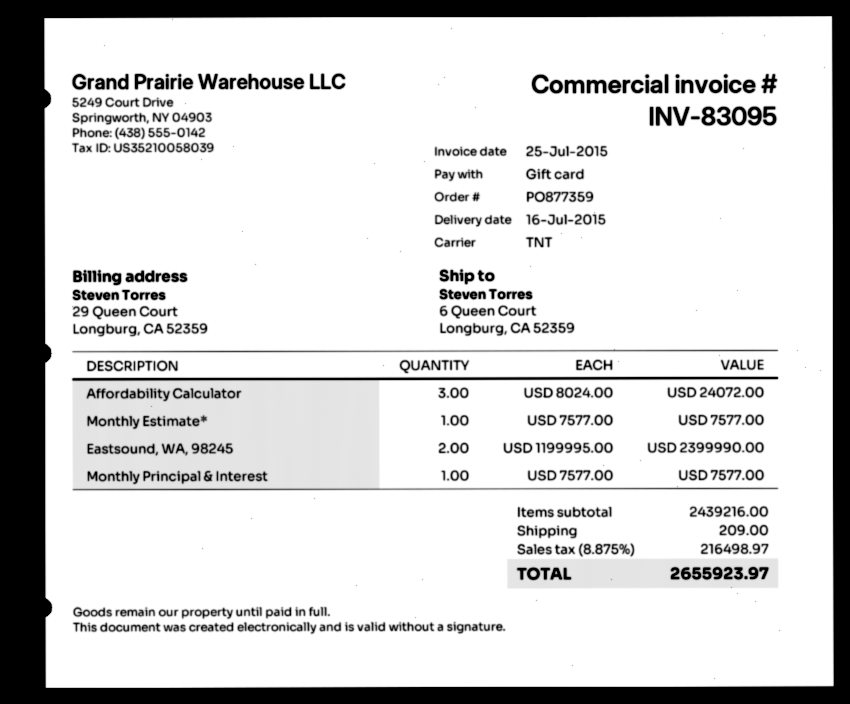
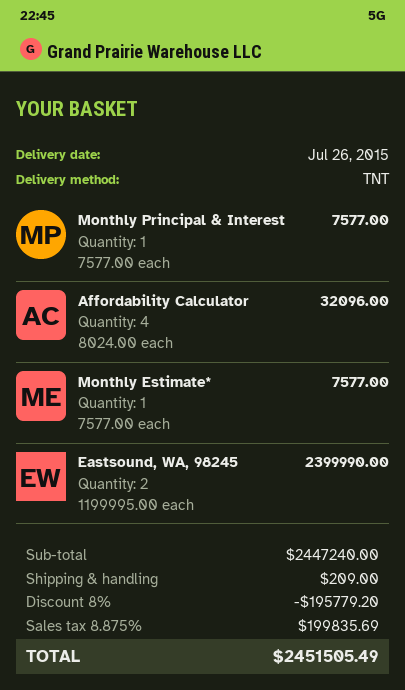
delivery date: 2015-07-16 -> 2015-07-26
Affordability Calculator: 3 x 8024.00 = 24072.00 -> 4 x 8024.00 = 32096.00
subtotal: 2439216.00 -> 2447240.00
discount: none -> 8% = 195779.20
tax: 8.875% = 216498.97 -> 8.875% = 199835.69
total: 2655923.97 -> 2451505.49

